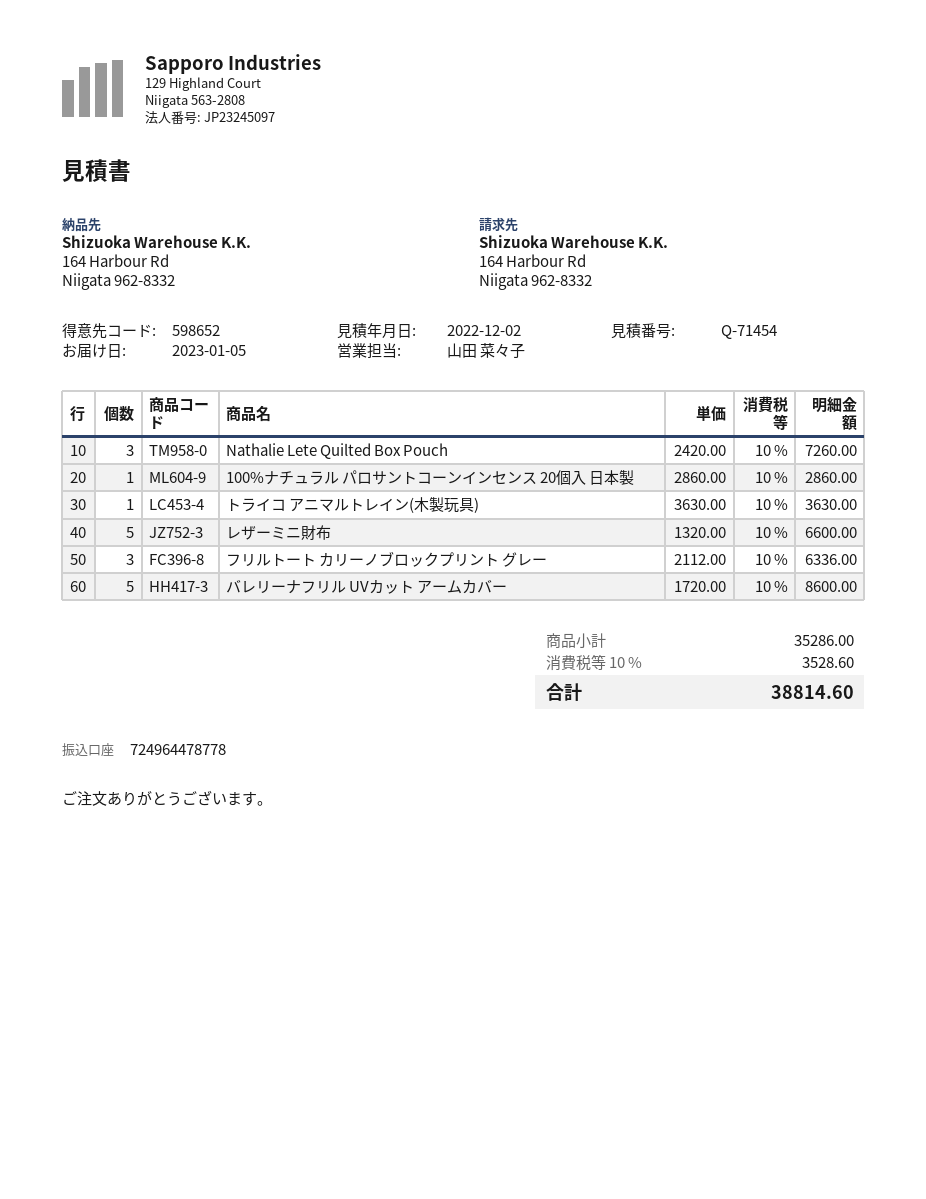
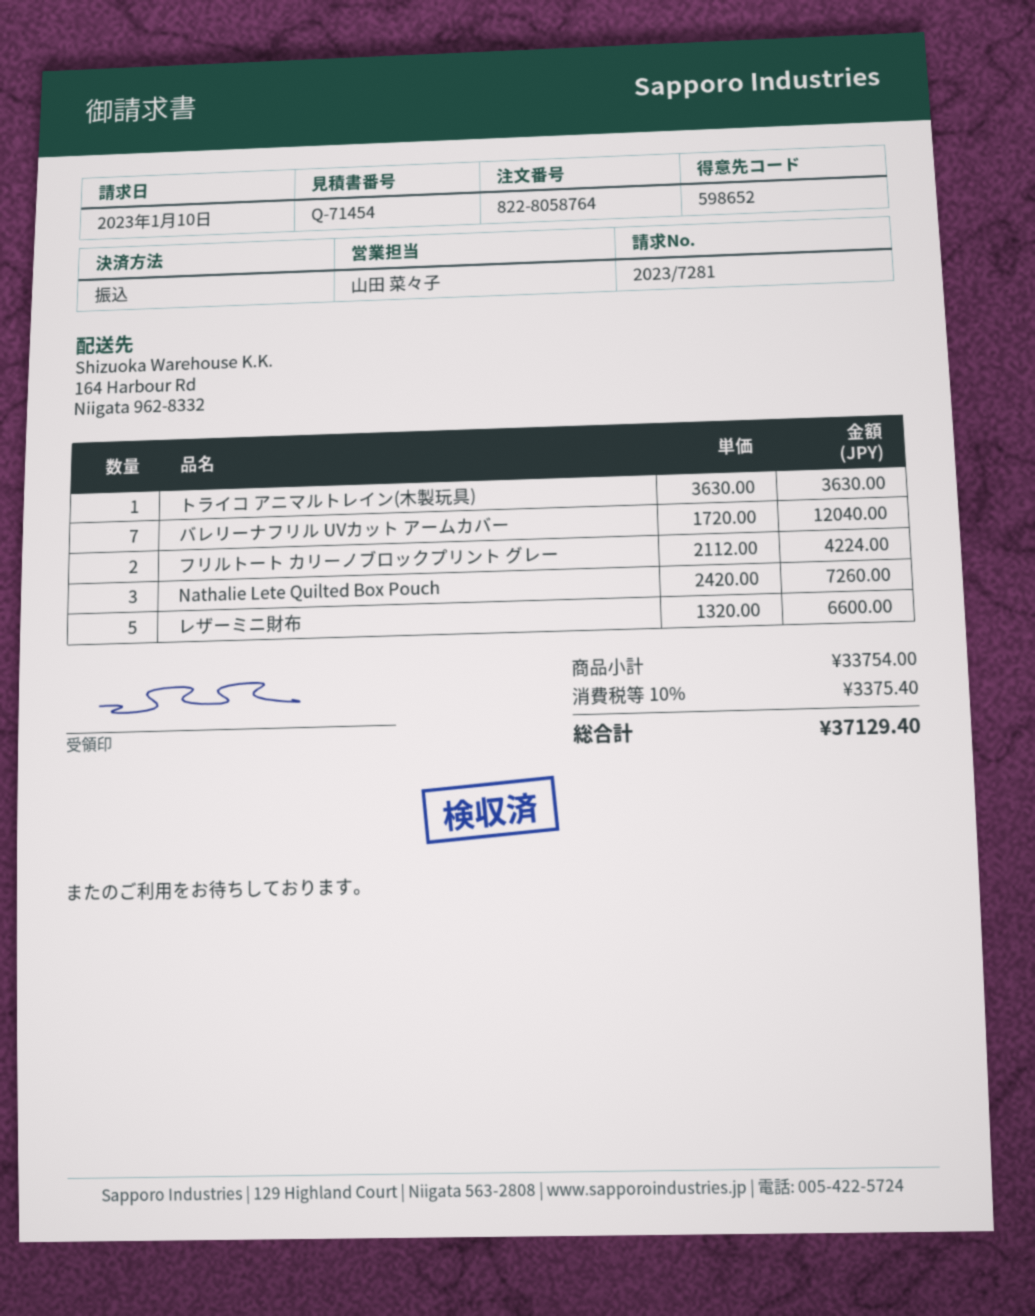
100%ナチュラル パロサントコーンインセンス 20個入 日本製: 1 x 2860.00 = 2860.00 -> none
フリルトート カリーノブロックプリント グレー: 3 x 2112.00 = 6336.00 -> 2 x 2112.00 = 4224.00
バレリーナフリル UVカット アームカバー: 5 x 1720.00 = 8600.00 -> 7 x 1720.00 = 12040.00
subtotal: 35286.00 -> 33754.00
tax: 10% = 3528.60 -> 10% = 3375.40
total: 38814.60 -> 37129.40

